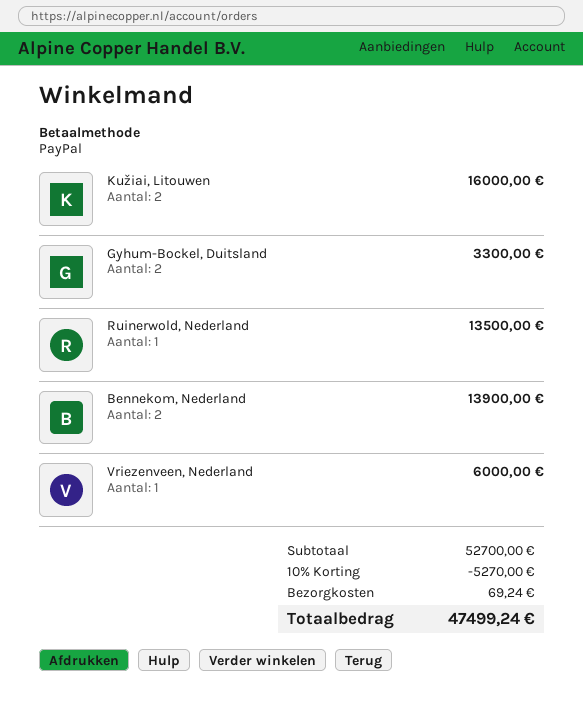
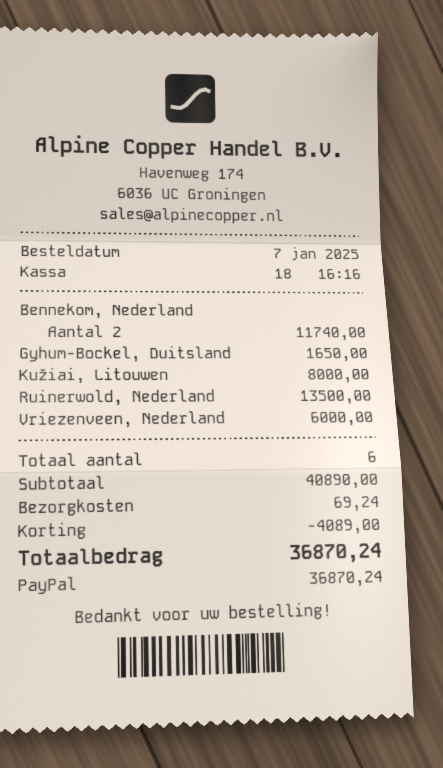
Kužiai, Litouwen: 2 for 16000.00 -> 1 for 8000.00
Gyhum-Bockel, Duitsland: 2 for 3300.00 -> 1 for 1650.00
Bennekom, Nederland: 2 for 13900.00 -> 2 for 11740.00
subtotal: 52700.00 -> 40890.00
discount: 5270.00 -> 4089.00
total: 47499.24 -> 36870.24

